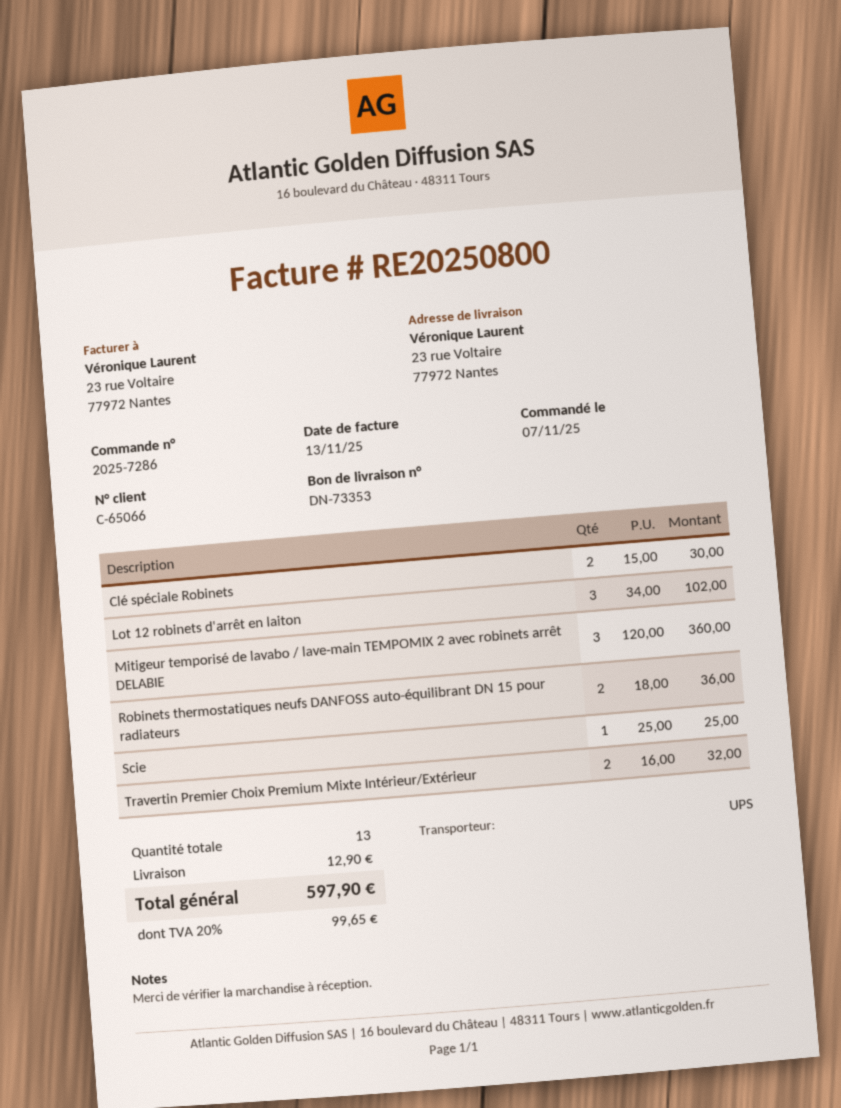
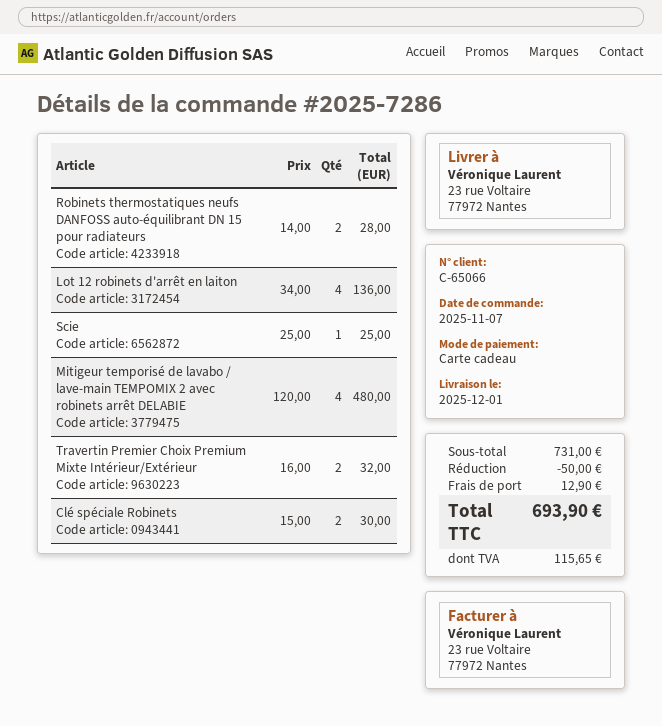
Lot 12 robinets d'arrêt en laiton: 3 x 34.00 = 102.00 -> 4 x 34.00 = 136.00
Mitigeur temporisé de lavabo / lave-main TEMPOMIX 2 avec robinets arrêt DELABIE: 3 x 120.00 = 360.00 -> 4 x 120.00 = 480.00
Robinets thermostatiques neufs DANFOSS auto-équilibrant DN 15 pour radiateurs: 2 x 18.00 = 36.00 -> 2 x 14.00 = 28.00
discount: none -> 50.00
tax: 99.65 -> 115.65
total: 597.90 -> 693.90

